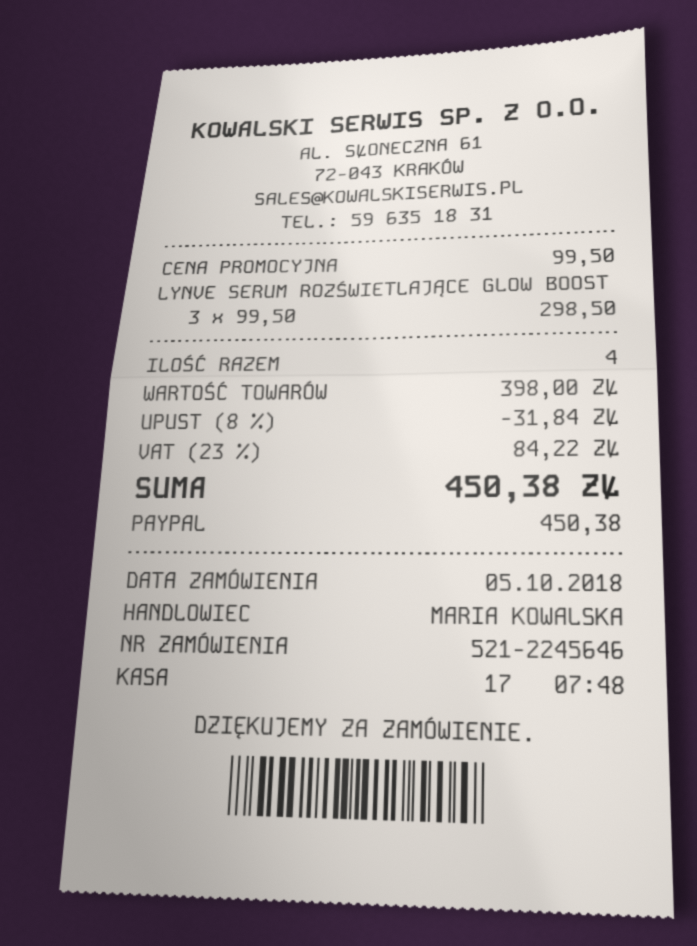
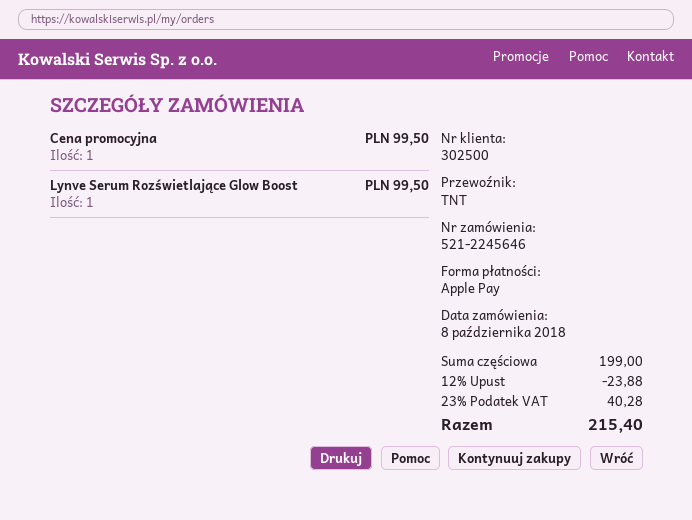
order date: 2018-10-05 -> 2018-10-08
payment method: PayPal -> Apple Pay
LYNVE SERUM ROZŚWIETLAJĄCE GLOW BOOST: 3 for 298.50 -> 1 for 99.50
subtotal: 398.00 -> 199.00
discount: 8% = 31.84 -> 12% = 23.88
tax: 23% = 84.22 -> 23% = 40.28
total: 450.38 -> 215.40

